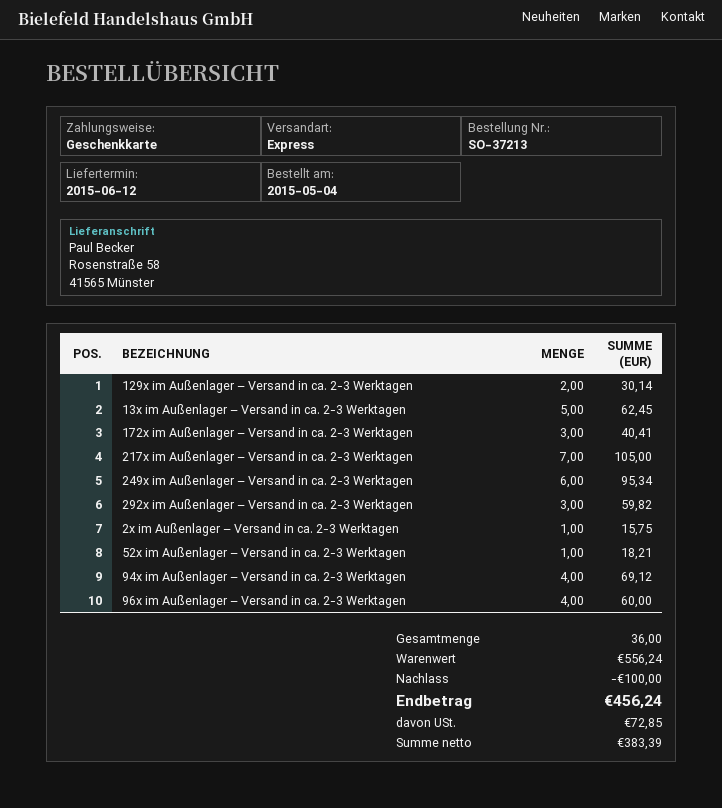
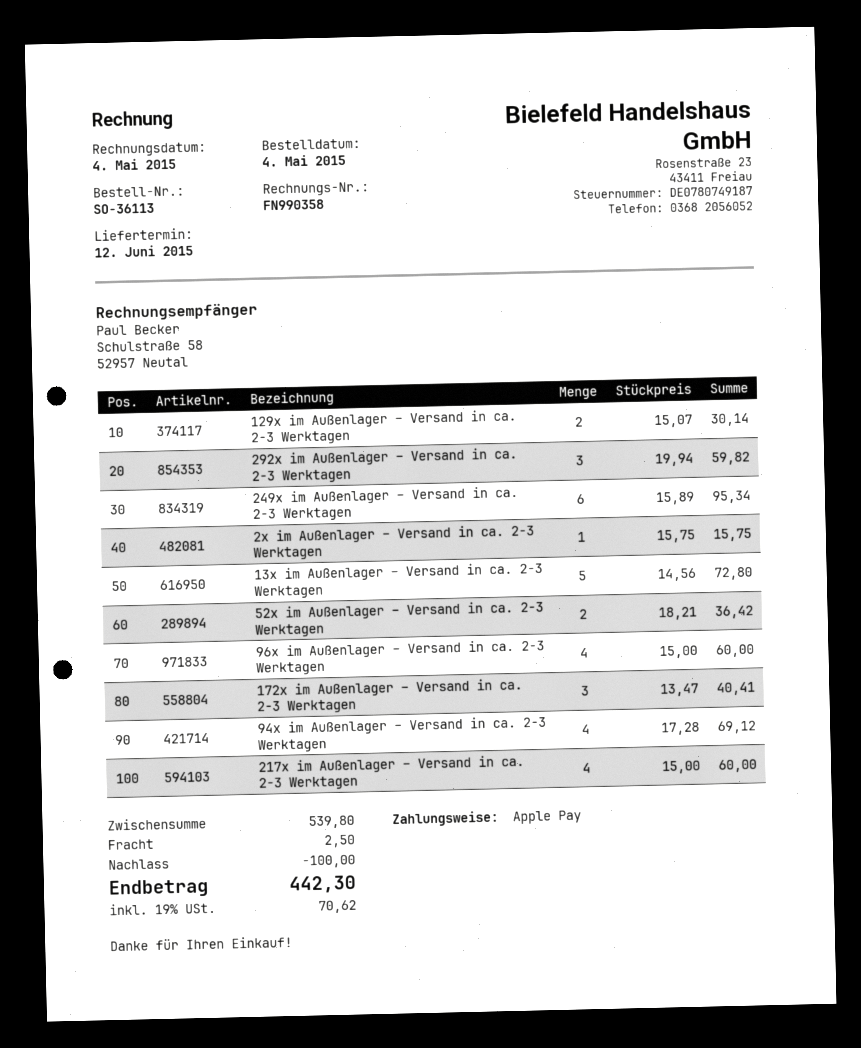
order number: SO-37213 -> SO-36113
payment method: gift card -> Apple Pay
13x im Außenlager – Versand in ca. 2-3 Werktagen: 5 for 62.45 -> 5 for 72.80
217x im Außenlager – Versand in ca. 2-3 Werktagen: 7 for 105.00 -> 4 for 60.00
52x im Außenlager – Versand in ca. 2-3 Werktagen: 1 for 18.21 -> 2 for 36.42
subtotal: 556.24 -> 539.80
shipping: none -> 2.50
tax: 72.85 -> 70.62
total: 456.24 -> 442.30

